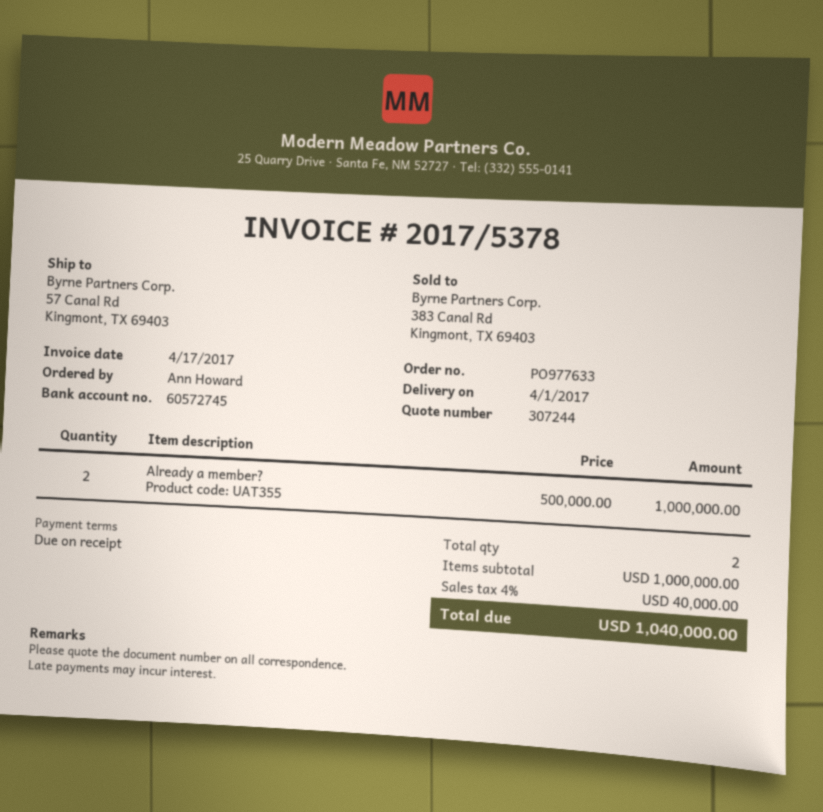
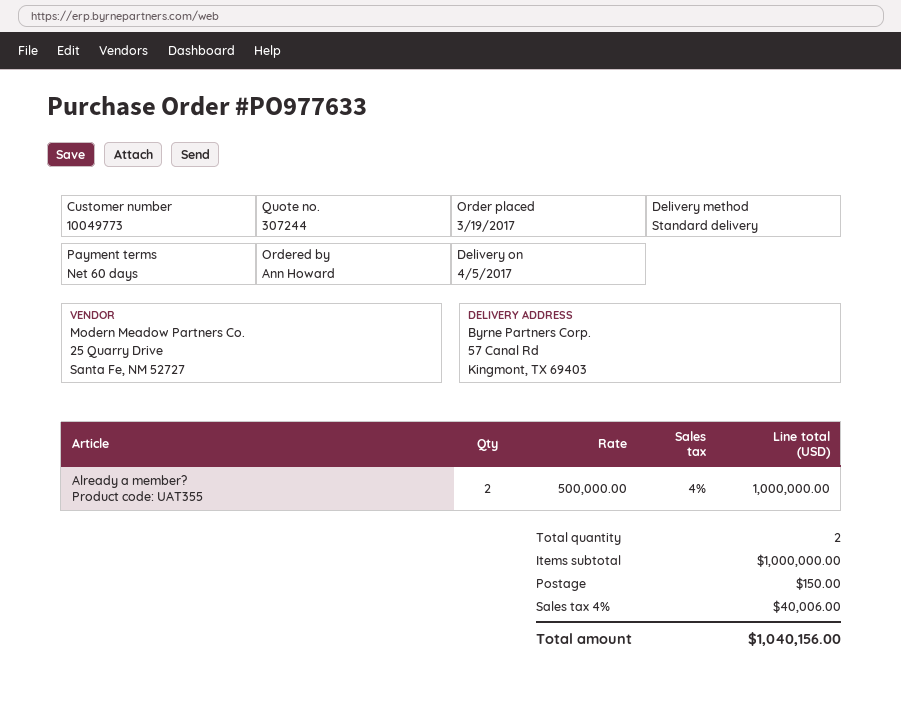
delivery date: 2017-04-01 -> 2017-04-05
payment terms: on receipt -> 60 days
shipping: none -> 150.00
tax: 4% = 40000.00 -> 4% = 40006.00
total: 1040000.00 -> 1040156.00

